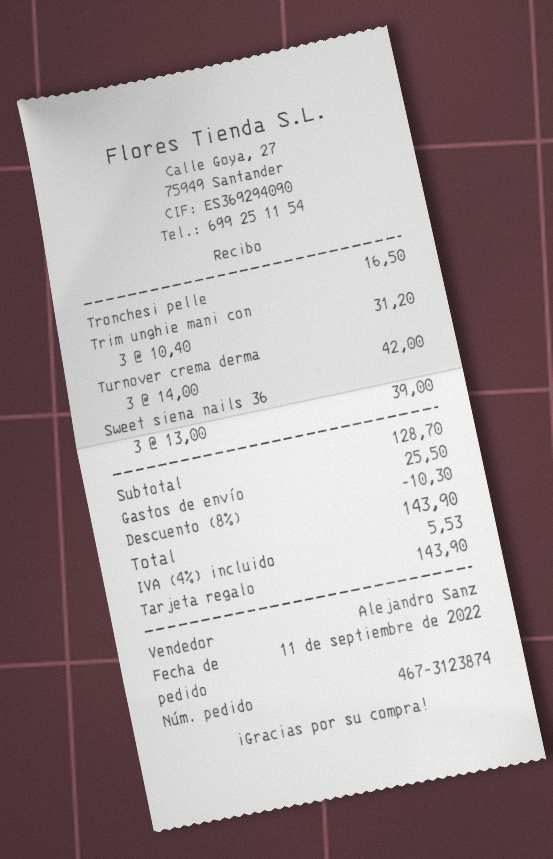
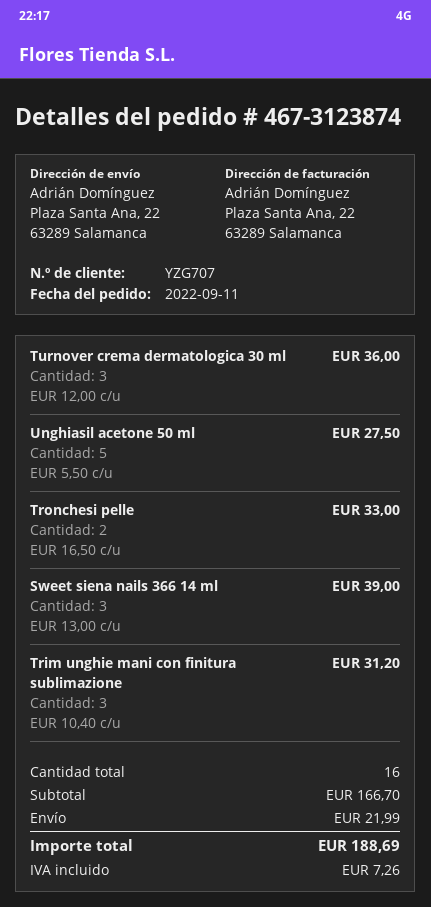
Tronchesi pelle: 1 x 16.50 = 16.50 -> 2 x 16.50 = 33.00
Turnover crema derma: 3 x 14.00 = 42.00 -> 3 x 12.00 = 36.00
Unghiasil acetone 50 ml: none -> 5 x 5.50 = 27.50
subtotal: 128.70 -> 166.70
discount: 8% = 10.30 -> none
shipping: 25.50 -> 21.99
tax: 5.53 -> 7.26
total: 143.90 -> 188.69

